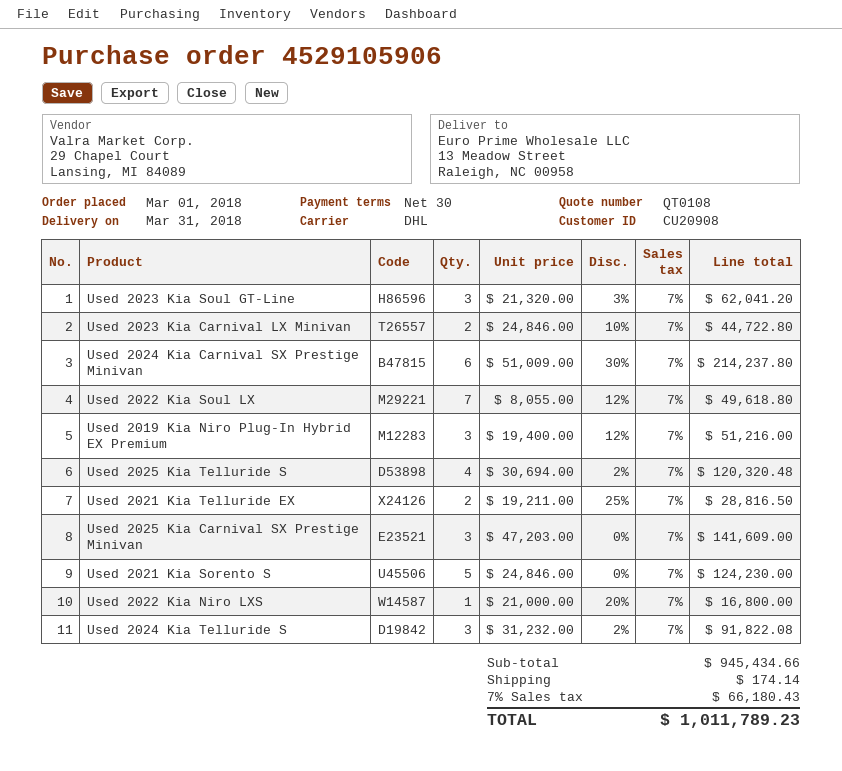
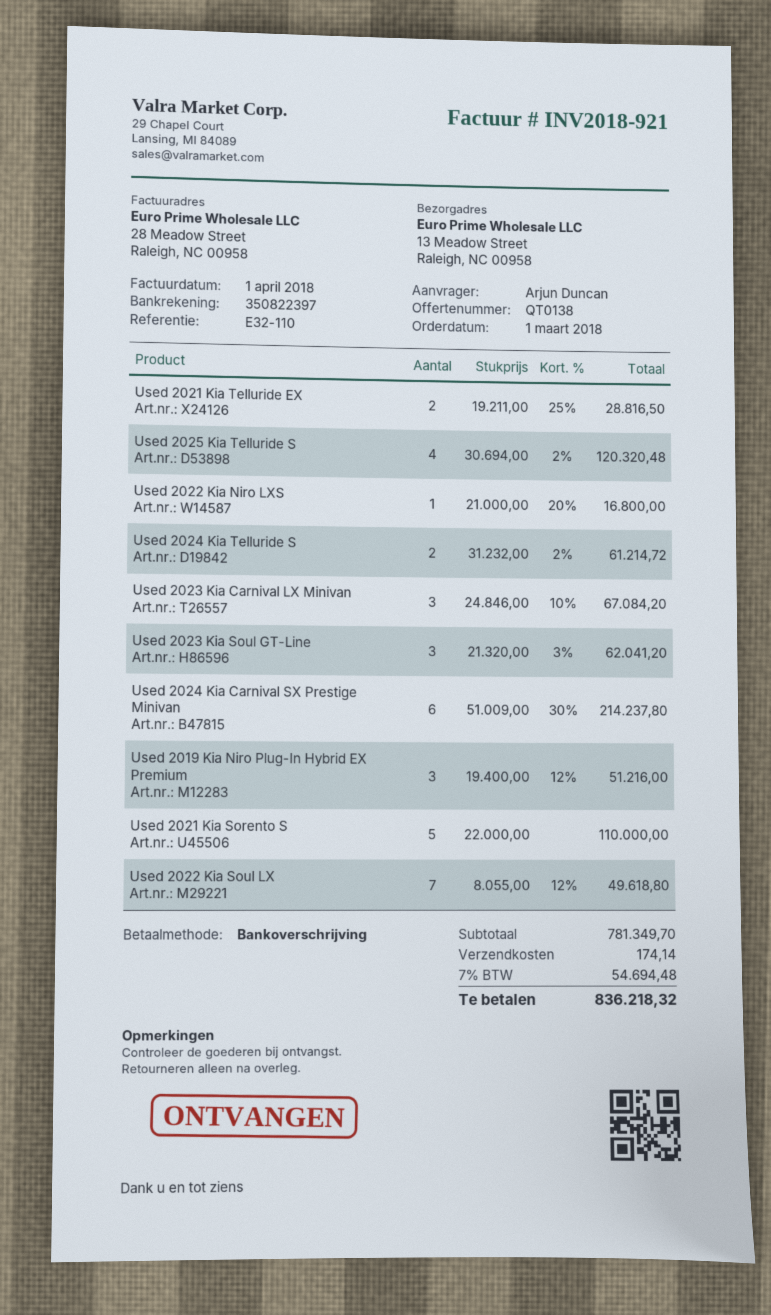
quote number: QT0108 -> QT0138
Used 2023 Kia Carnival LX Minivan: 2 x 24846.00 - 10% = 44722.80 -> 3 x 24846.00 - 10% = 67084.20
Used 2025 Kia Carnival SX Prestige Minivan: 3 x 47203.00 = 141609.00 -> none
Used 2021 Kia Sorento S: 5 x 24846.00 = 124230.00 -> 5 x 22000.00 = 110000.00
Used 2024 Kia Telluride S: 3 x 31232.00 - 2% = 91822.08 -> 2 x 31232.00 - 2% = 61214.72
subtotal: 945434.66 -> 781349.70
tax: 7% = 66180.43 -> 7% = 54694.48
total: 1011789.23 -> 836218.32

